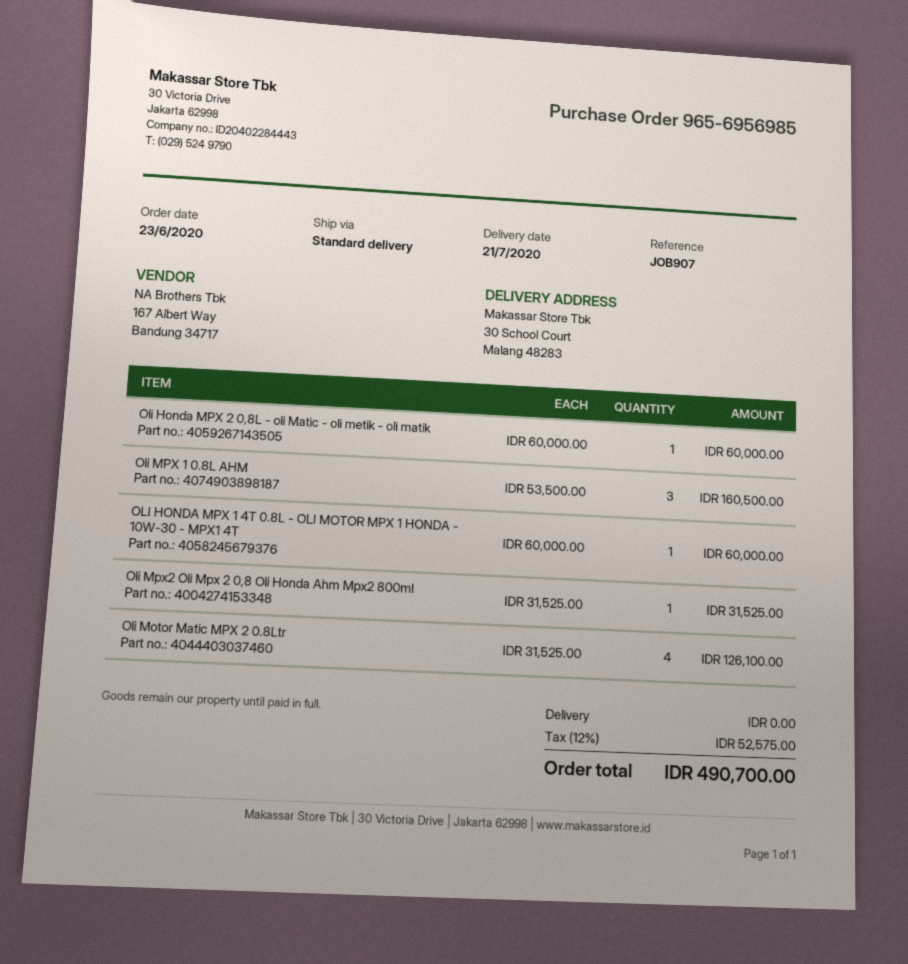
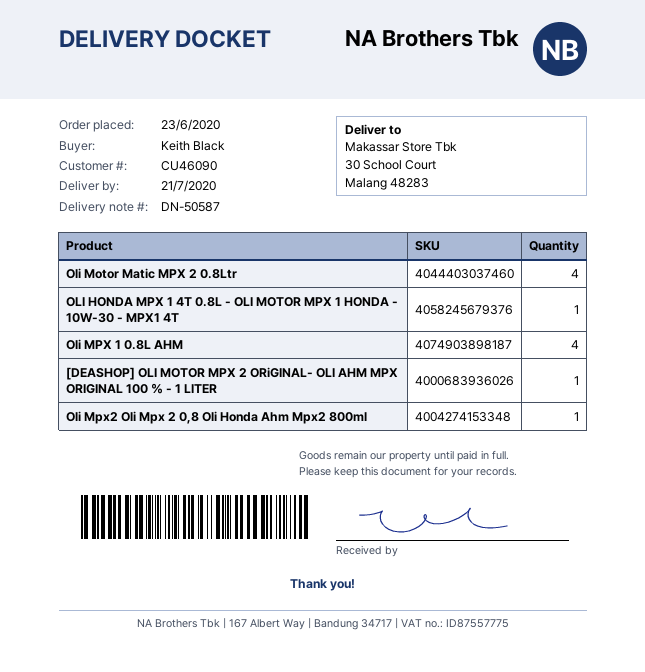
Oli Honda MPX 2 0,8L - oli Matic - oli metik - oli matik: 1 -> none
Oli MPX 1 0.8L AHM: 3 -> 4
[DEASHOP] OLI MOTOR MPX 2 ORiGINAL- OLI AHM MPX ORIGINAL 100 % - 1 LITER: none -> 1

